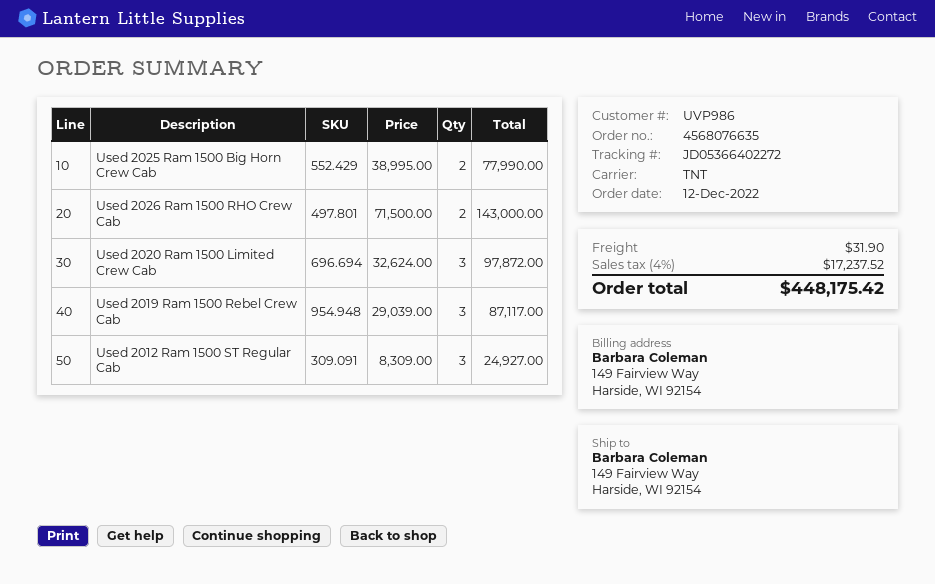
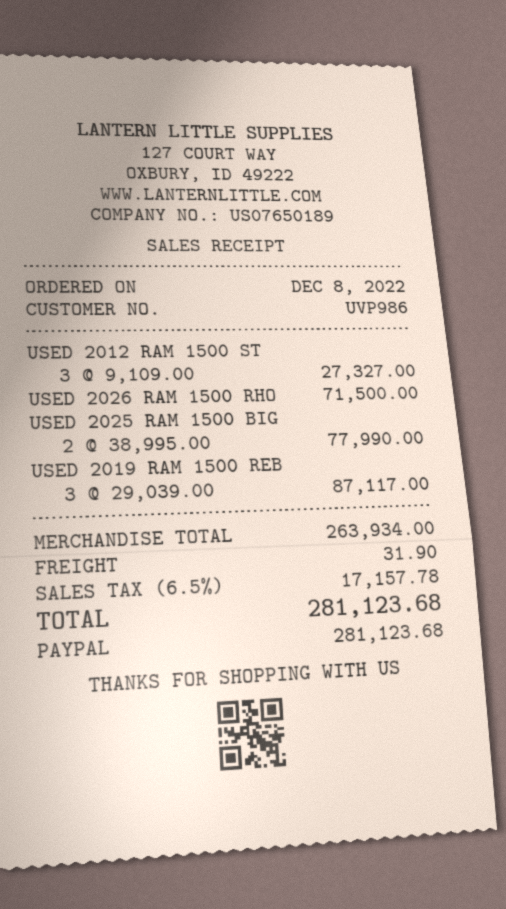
order date: 2022-12-12 -> 2022-12-08
Used 2026 Ram 1500 RHO Crew Cab: 2 x 71500.00 = 143000.00 -> 1 x 71500.00 = 71500.00
Used 2020 Ram 1500 Limited Crew Cab: 3 x 32624.00 = 97872.00 -> none
Used 2012 Ram 1500 ST Regular Cab: 3 x 8309.00 = 24927.00 -> 3 x 9109.00 = 27327.00
tax: 4% = 17237.52 -> 6.5% = 17157.78
total: 448175.42 -> 281123.68

